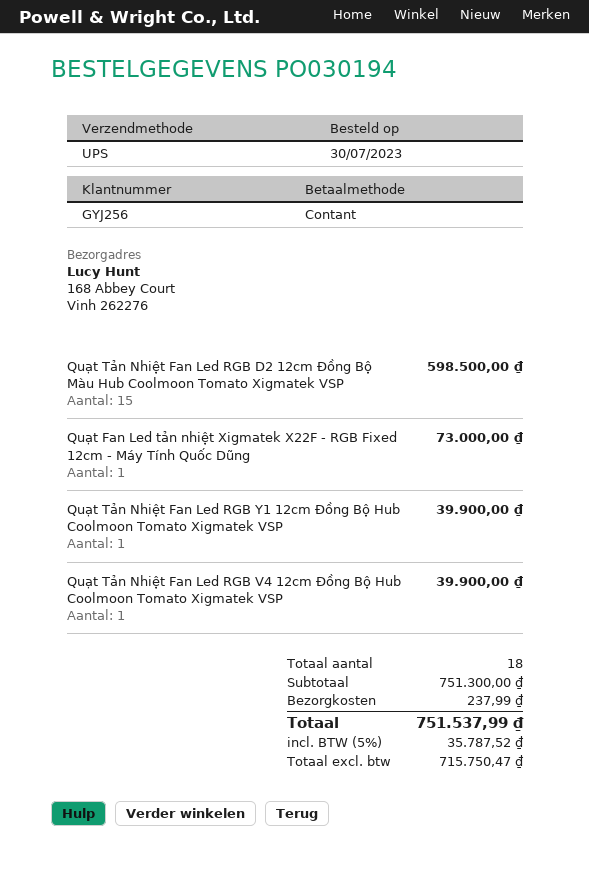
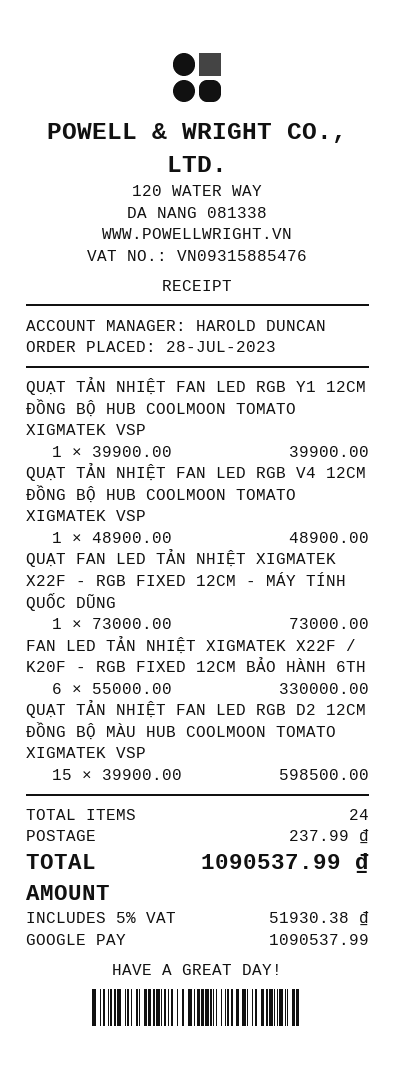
order date: 2023-07-30 -> 2023-07-28
payment method: cash -> Google Pay
Quạt Tản Nhiệt Fan Led RGB V4 12cm Đồng Bộ Hub Coolmoon Tomato Xigmatek VSP: 1 for 39900.00 -> 1 for 48900.00
FAN LED TẢN NHIỆT XIGMATEK X22F / K20F - RGB FIXED 12CM BẢO HÀNH 6TH: none -> 6 for 330000.00
total quantity: 18 -> 24
tax: 5% = 35787.52 -> 5% = 51930.38
total: 751537.99 -> 1090537.99

